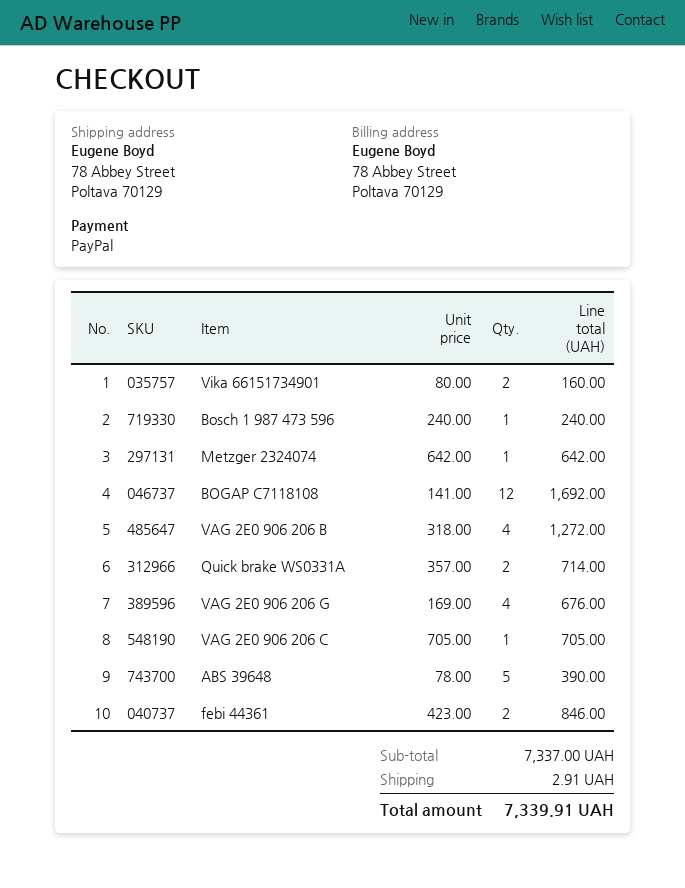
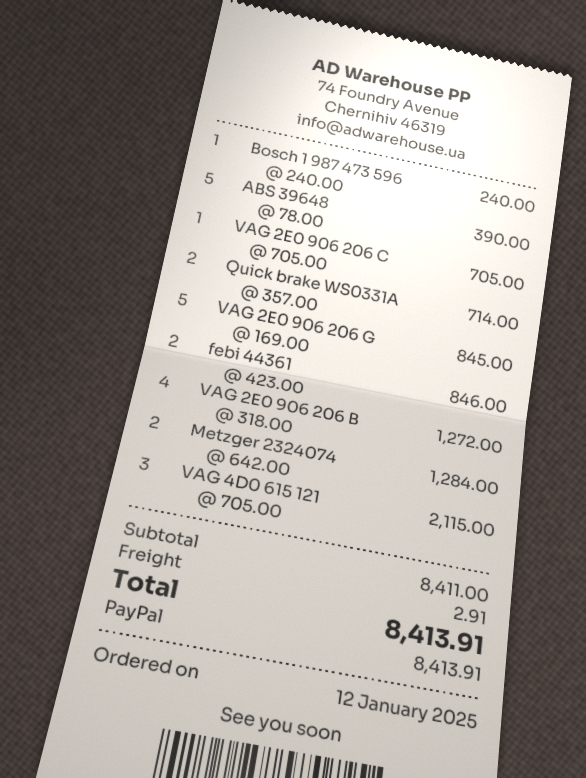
Vika 66151734901: 2 x 80.00 = 160.00 -> none
Metzger 2324074: 1 x 642.00 = 642.00 -> 2 x 642.00 = 1284.00
BOGAP C7118108: 12 x 141.00 = 1692.00 -> none
VAG 2E0 906 206 G: 4 x 169.00 = 676.00 -> 5 x 169.00 = 845.00
VAG 4D0 615 121: none -> 3 x 705.00 = 2115.00
subtotal: 7337.00 -> 8411.00
total: 7339.91 -> 8413.91

